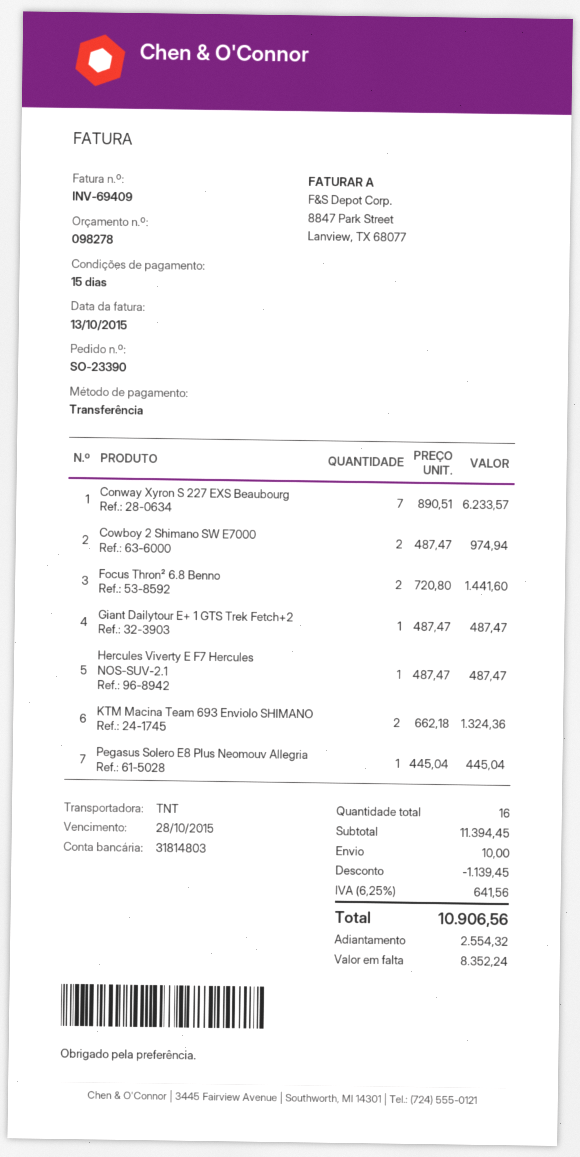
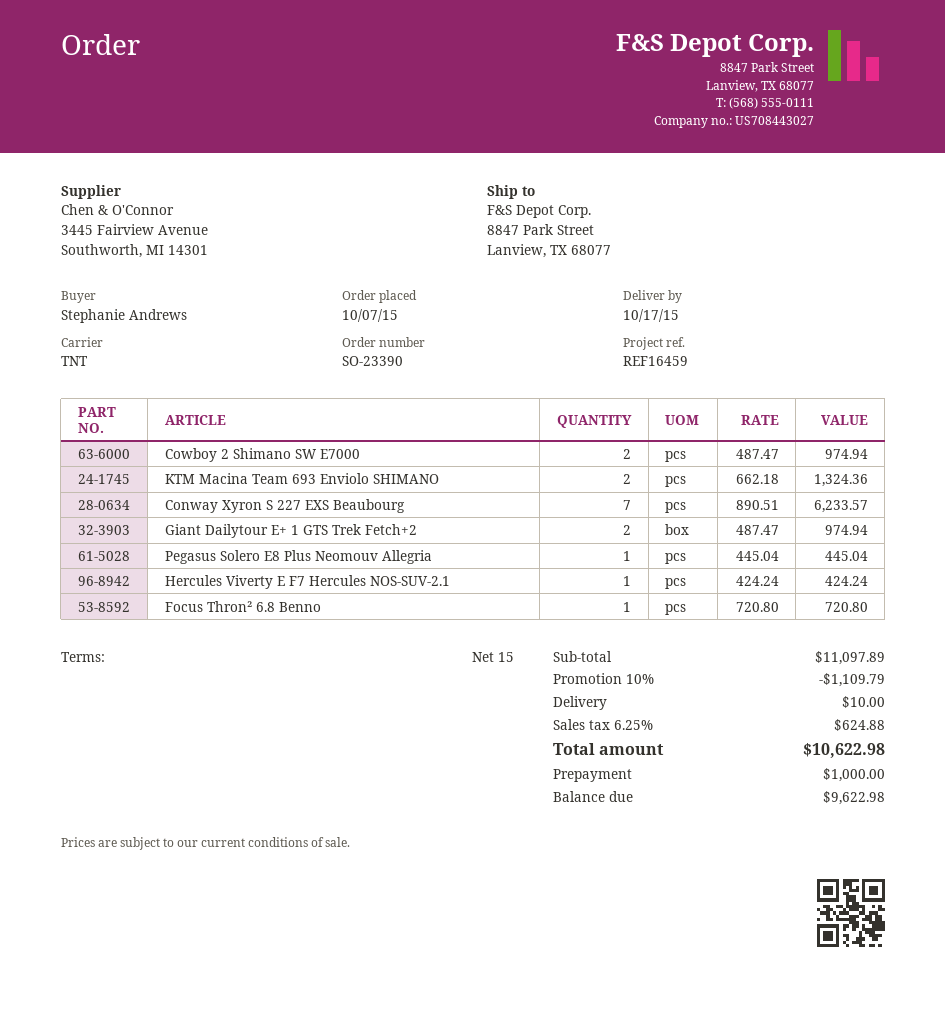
Focus Thron² 6.8 Benno: 2 x 720.80 = 1441.60 -> 1 x 720.80 = 720.80
Giant Dailytour E+ 1 GTS Trek Fetch+2: 1 x 487.47 = 487.47 -> 2 x 487.47 = 974.94
Hercules Viverty E F7 Hercules NOS-SUV-2.1: 1 x 487.47 = 487.47 -> 1 x 424.24 = 424.24
subtotal: 11394.45 -> 11097.89
discount: 1139.45 -> 1109.79
tax: 6.25% = 641.56 -> 6.25% = 624.88
total: 10906.56 -> 10622.98
deposit: 2554.32 -> 1000.00
balance: 8352.24 -> 9622.98

